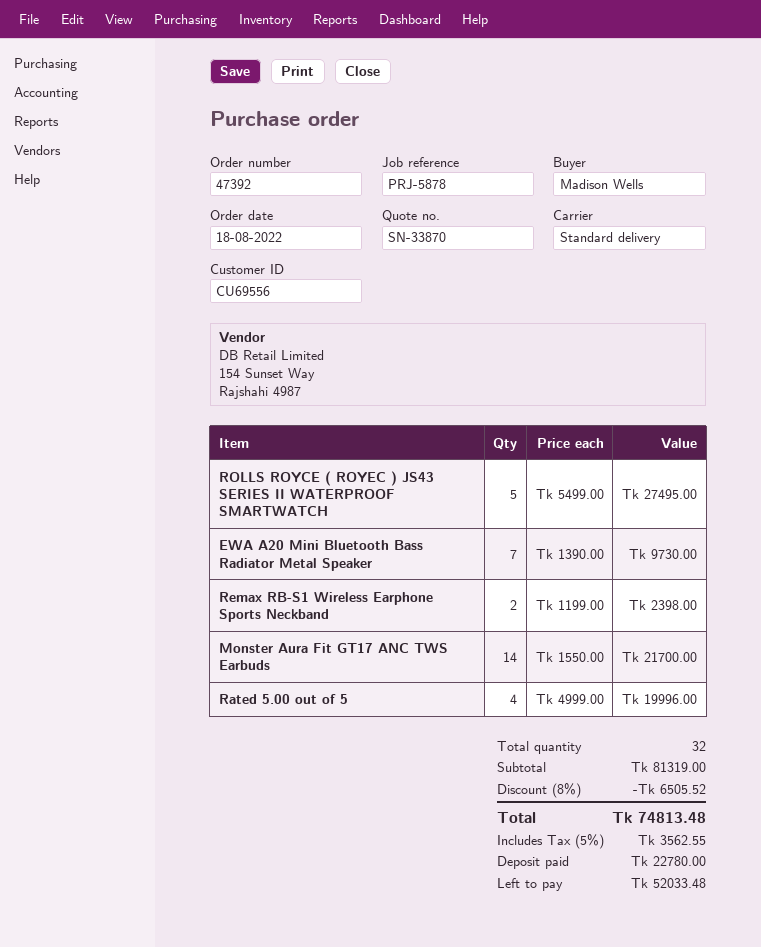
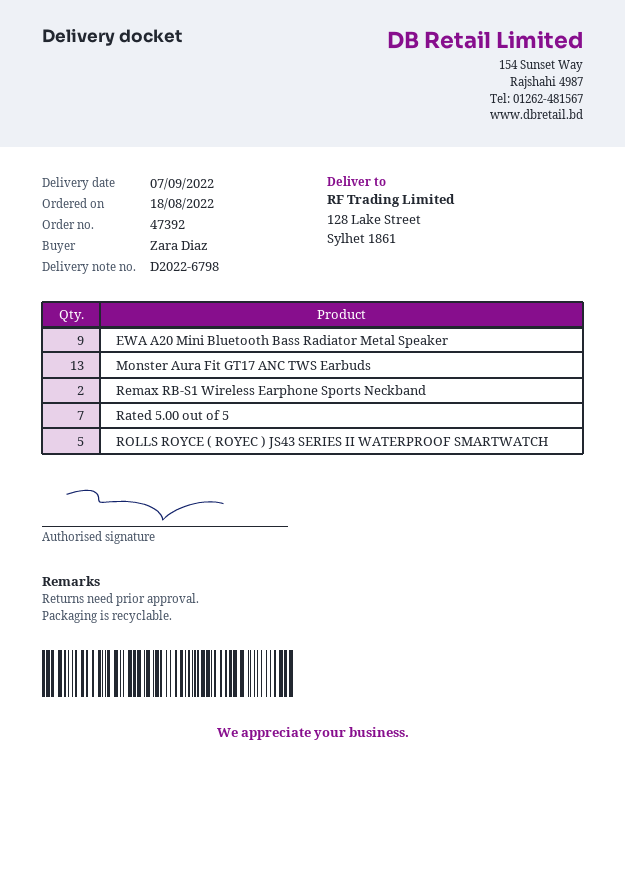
ordered by: Madison Wells -> Zara Diaz
EWA A20 Mini Bluetooth Bass Radiator Metal Speaker: 7 -> 9
Monster Aura Fit GT17 ANC TWS Earbuds: 14 -> 13
Rated 5.00 out of 5: 4 -> 7

